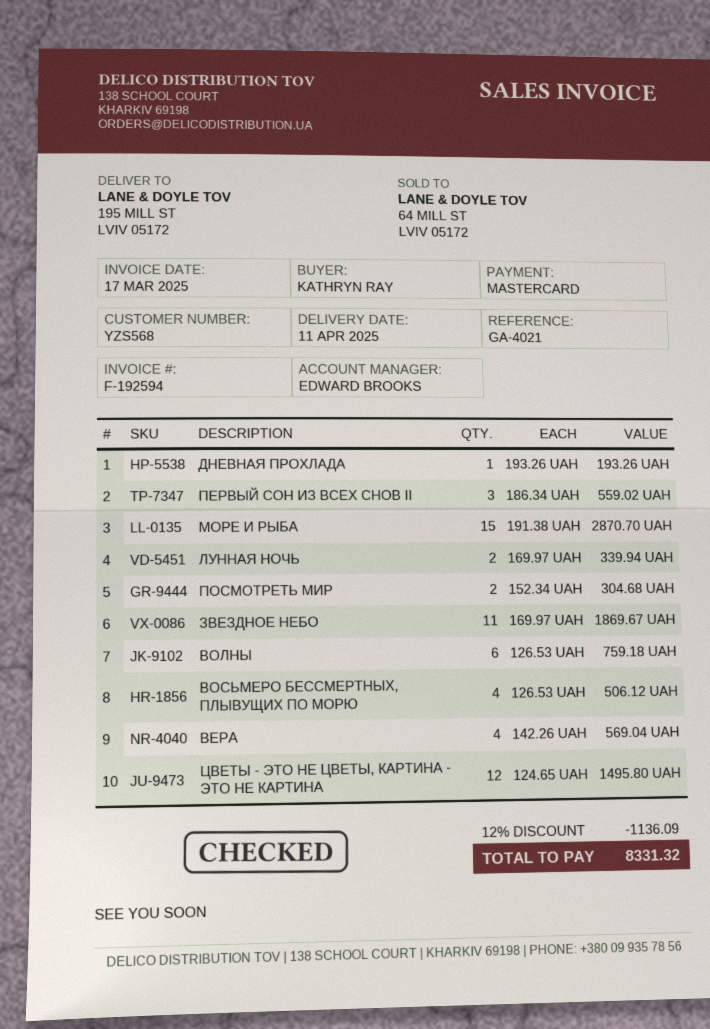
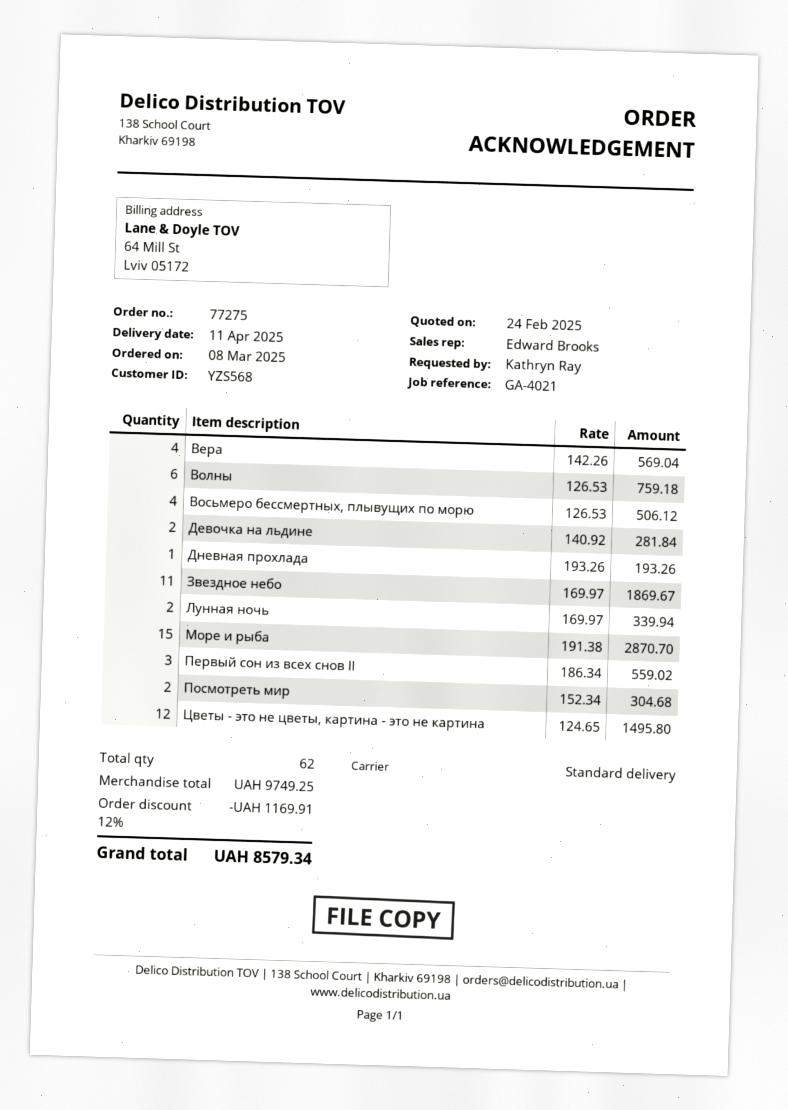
Девочка на льдине: none -> 2 x 140.92 = 281.84
discount: 12% = 1136.09 -> 12% = 1169.91
total: 8331.32 -> 8579.34

